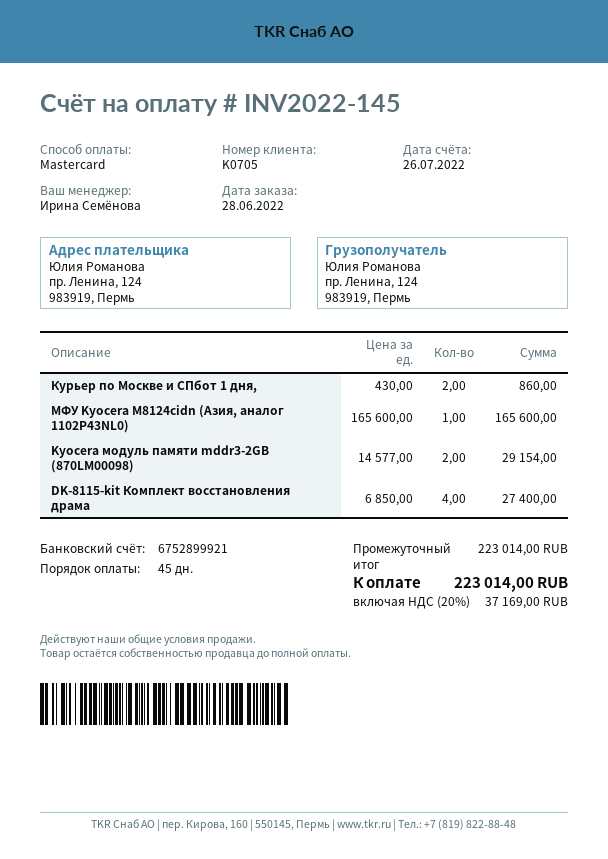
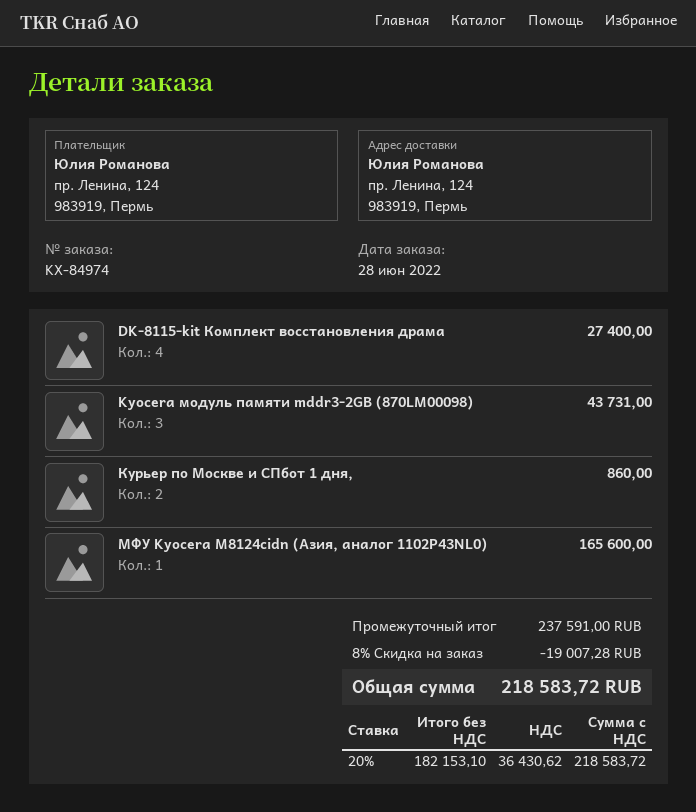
Kyocera модуль памяти mddr3-2GB (870LM00098): 2 for 29154.00 -> 3 for 43731.00
subtotal: 223014.00 -> 237591.00
discount: none -> 8% = 19007.28
tax: 20% = 37169.00 -> 20% = 36430.62
total: 223014.00 -> 218583.72

